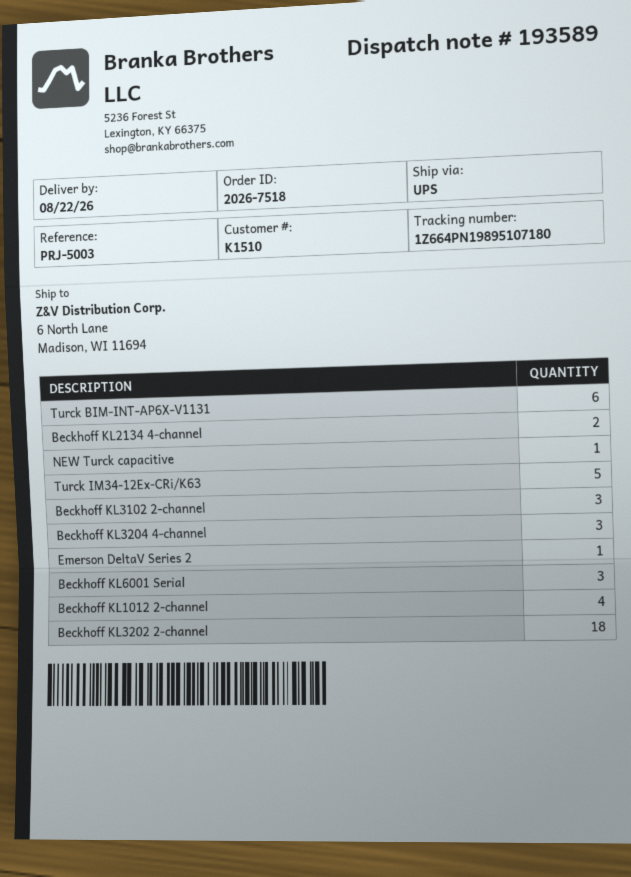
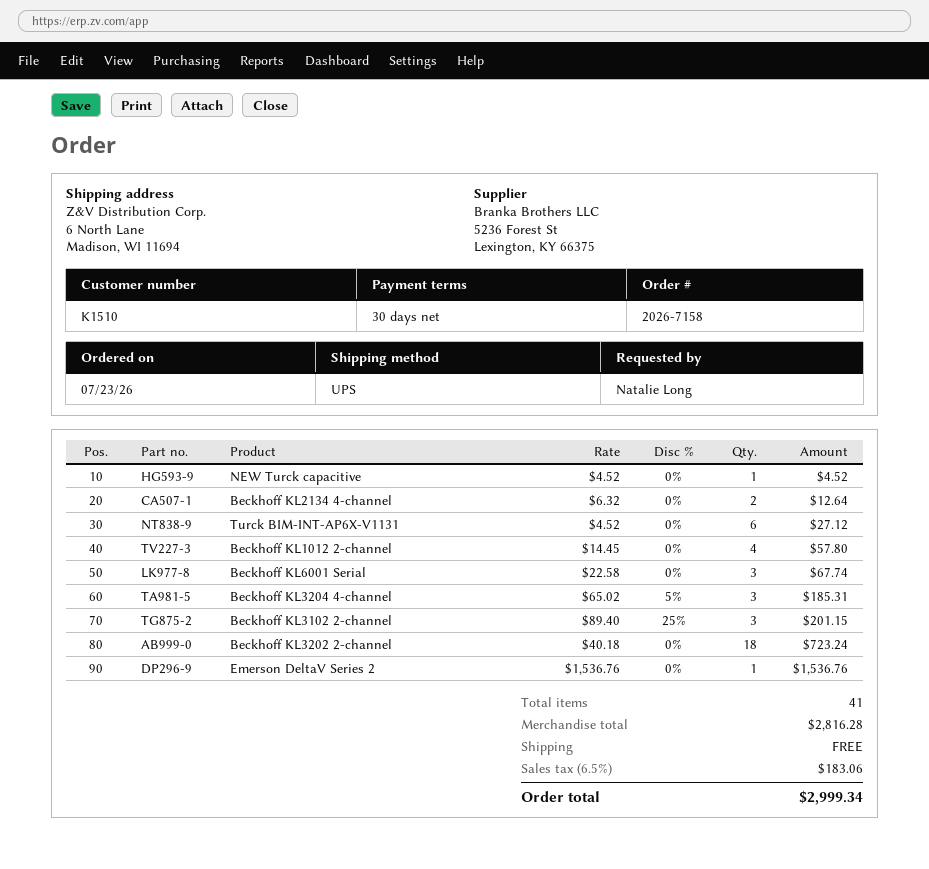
order number: 2026-7518 -> 2026-7158
Turck IM34-12Ex-CRi/K63: 5 -> none

